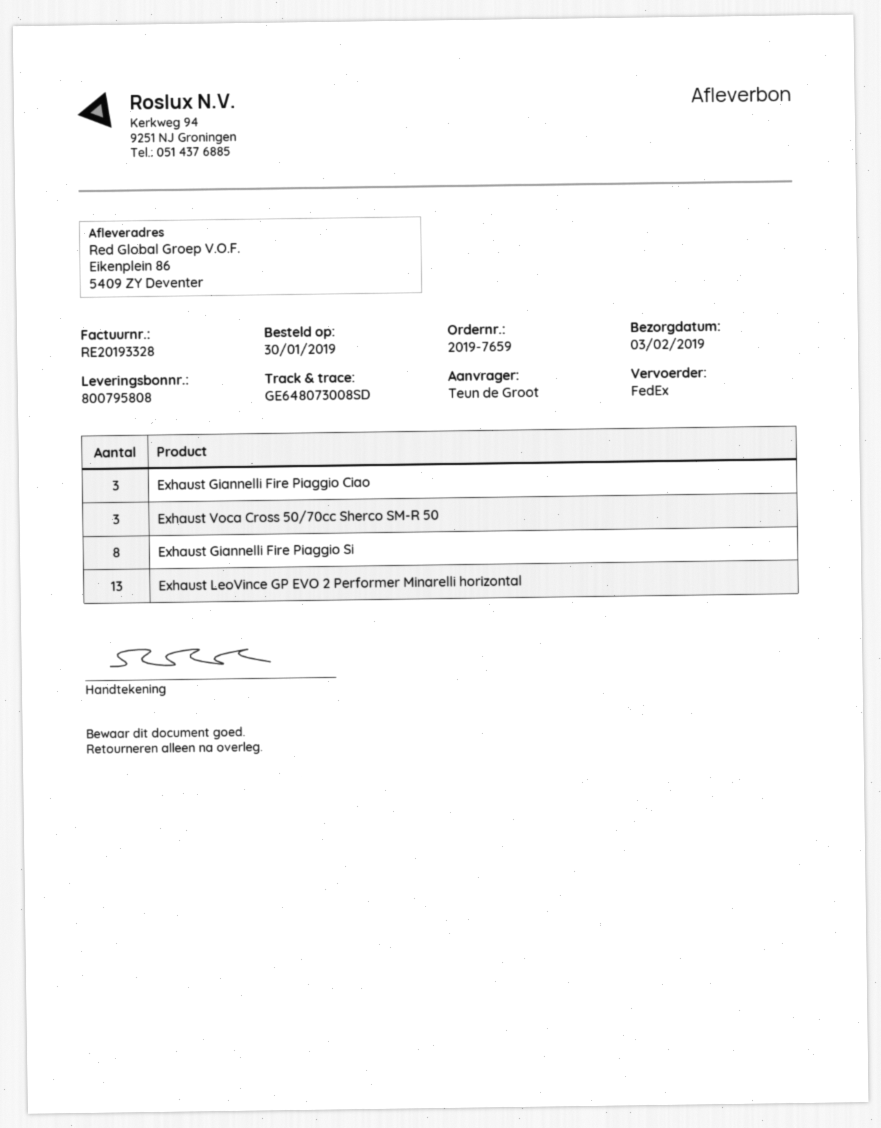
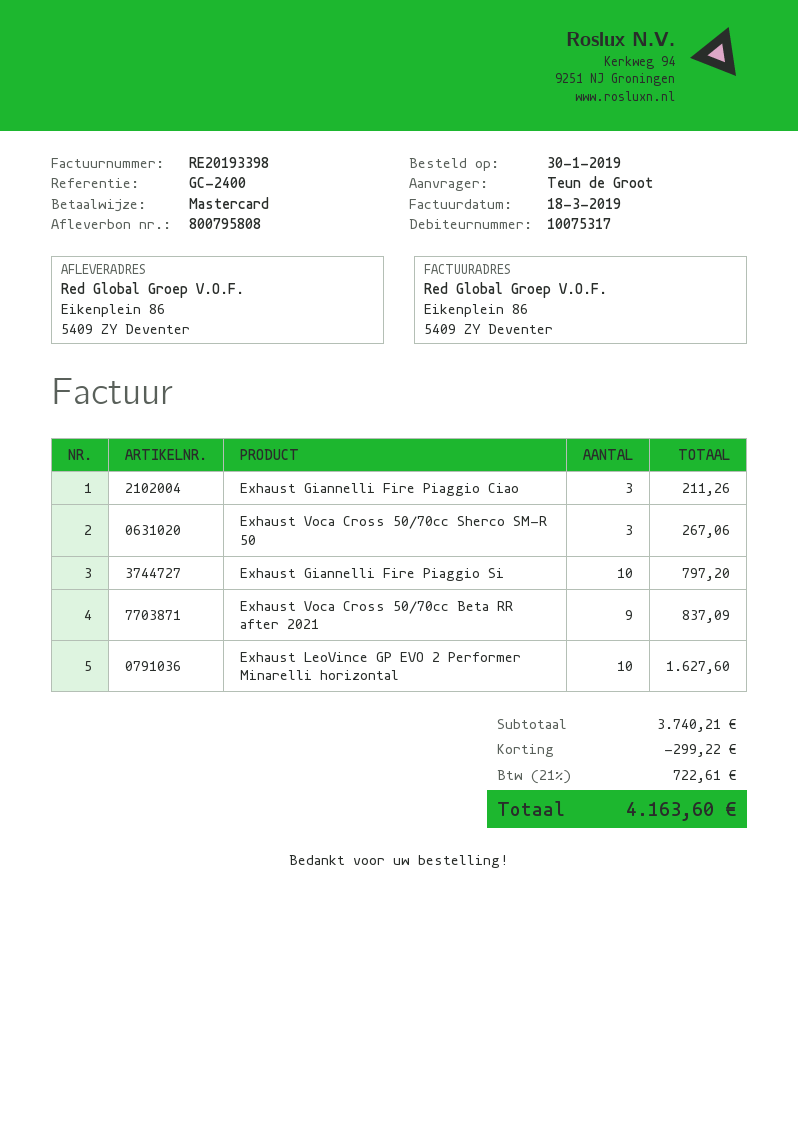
invoice number: RE20193328 -> RE20193398
Exhaust Giannelli Fire Piaggio Si: 8 -> 10
Exhaust LeoVince GP EVO 2 Performer Minarelli horizontal: 13 -> 10
Exhaust Voca Cross 50/70cc Beta RR after 2021: none -> 9

